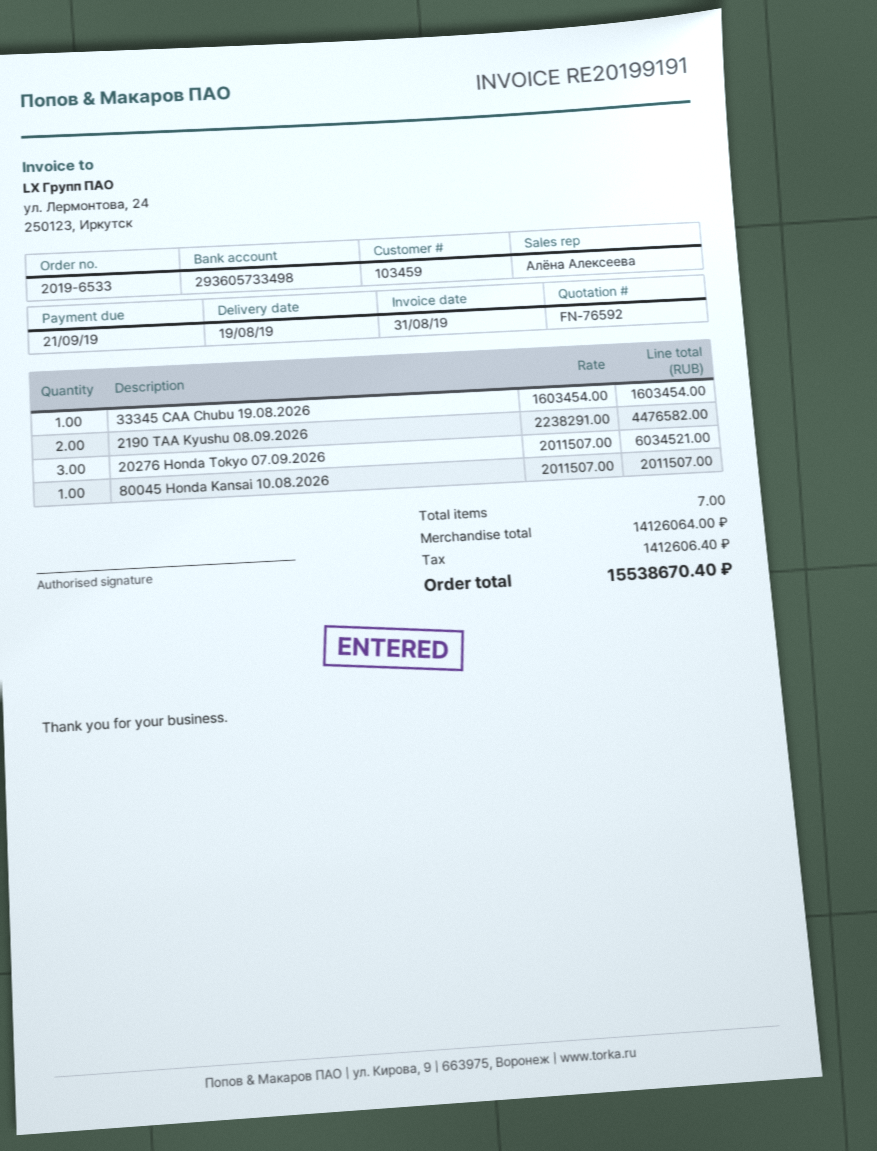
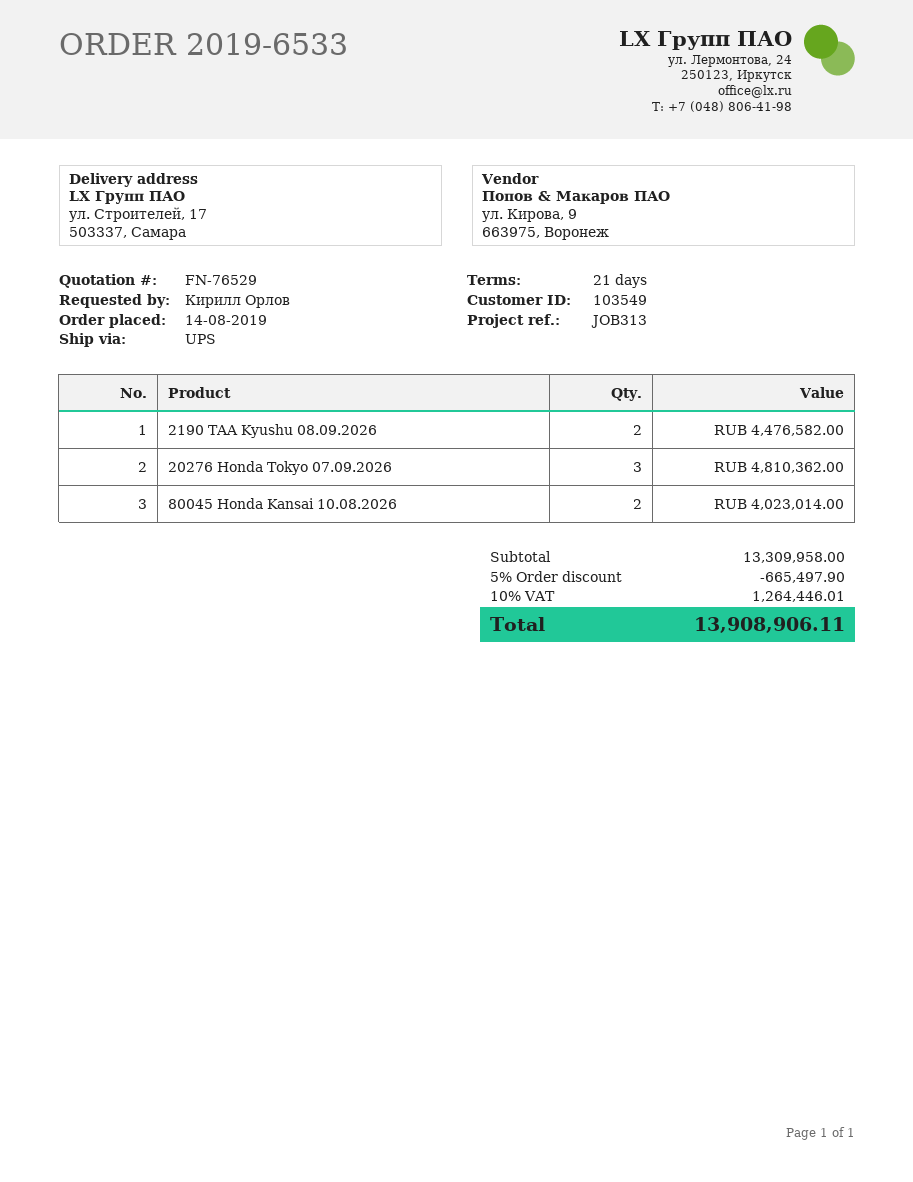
quote number: FN-76592 -> FN-76529
customer number: 103459 -> 103549
33345 CAA Chubu 19.08.2026: 1 for 1603454.00 -> none
20276 Honda Tokyo 07.09.2026: 3 for 6034521.00 -> 3 for 4810362.00
80045 Honda Kansai 10.08.2026: 1 for 2011507.00 -> 2 for 4023014.00
subtotal: 14126064.00 -> 13309958.00
discount: none -> 5% = 665497.90
tax: 1412606.40 -> 1264446.01
total: 15538670.40 -> 13908906.11

